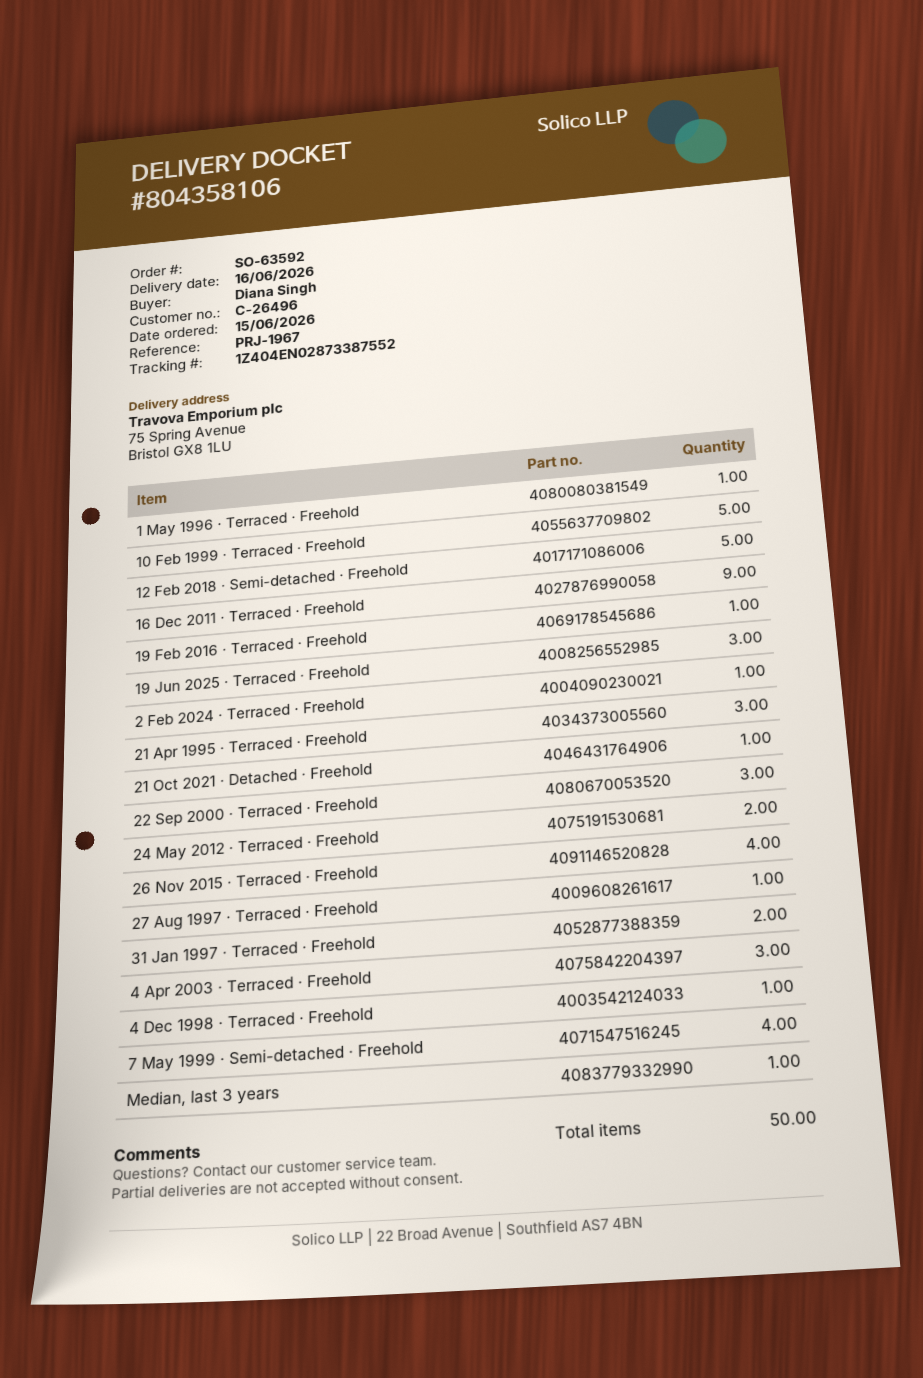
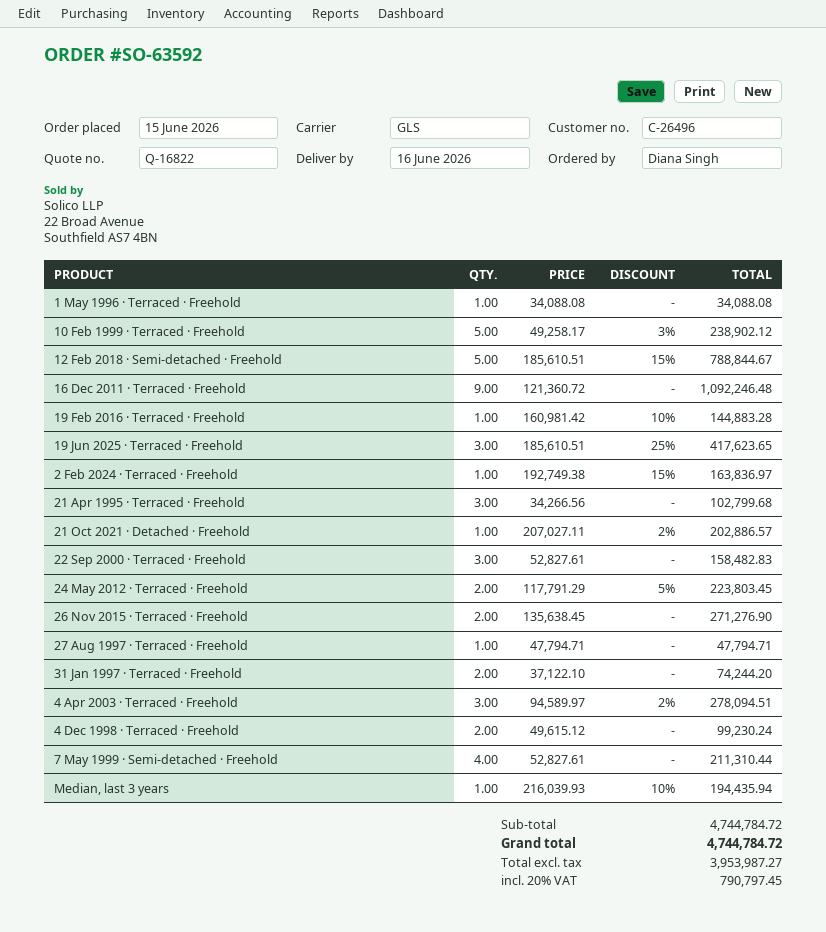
26 Nov 2015 · Terraced · Freehold: 4 -> 2
4 Dec 1998 · Terraced · Freehold: 1 -> 2

